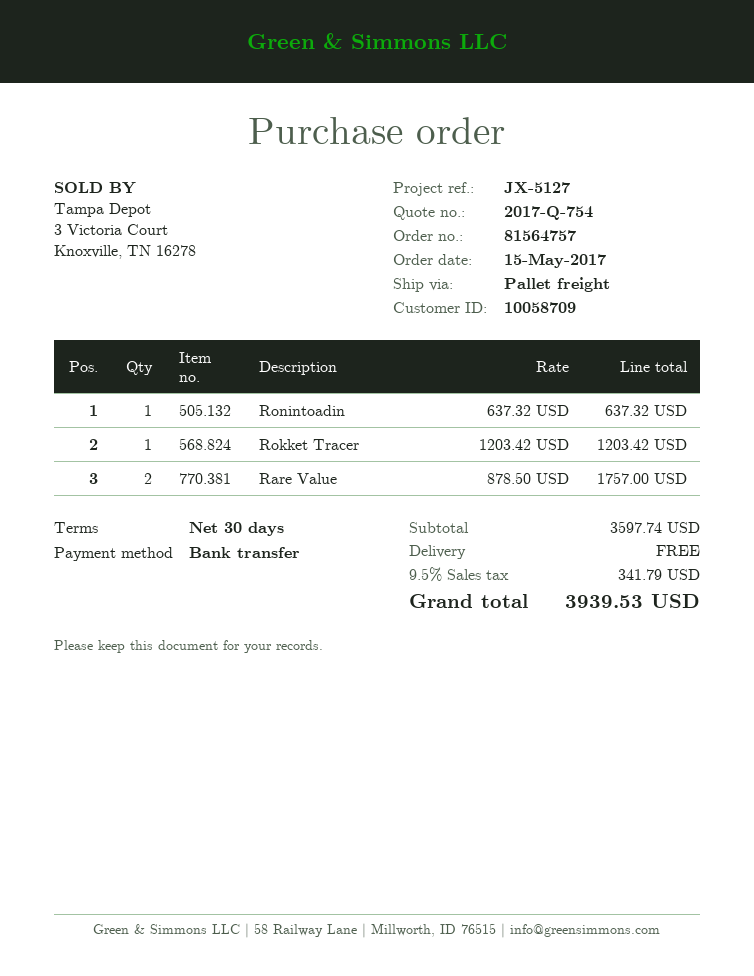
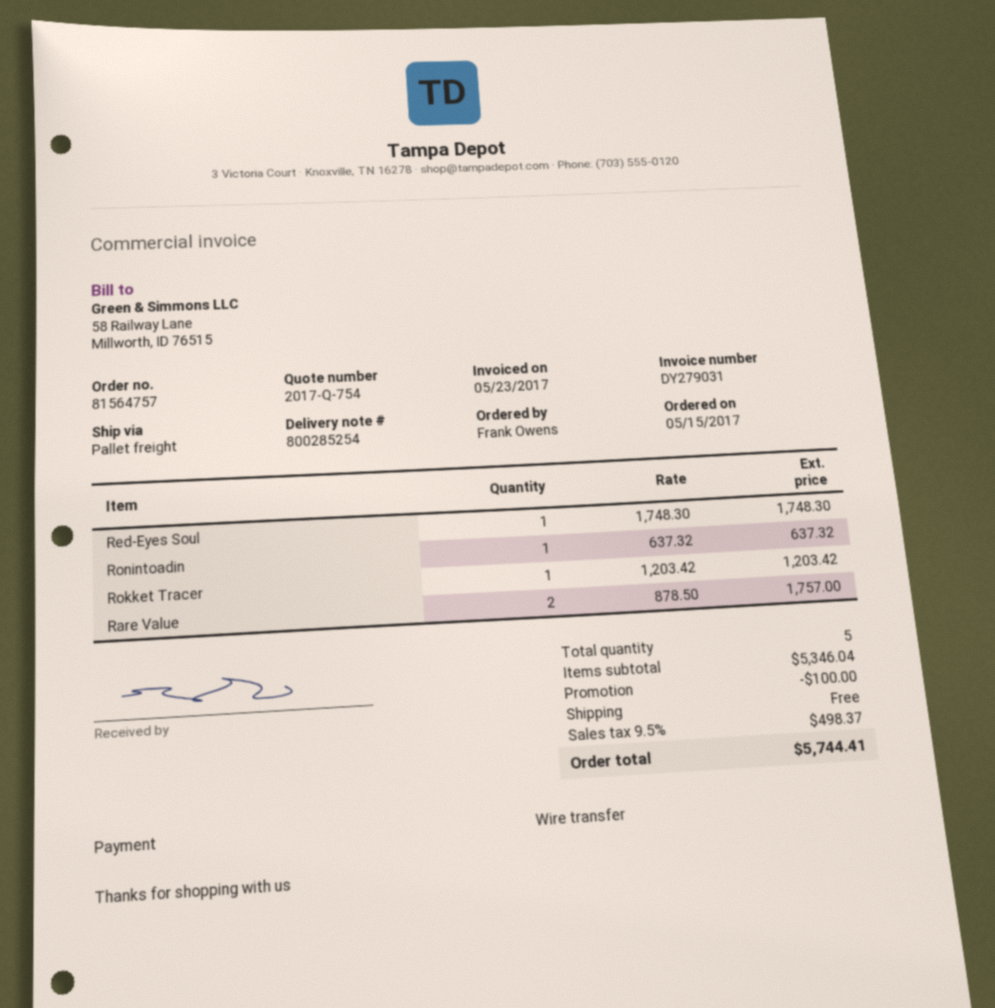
Red-Eyes Soul: none -> 1 x 1748.30 = 1748.30
subtotal: 3597.74 -> 5346.04
discount: none -> 100.00
tax: 9.5% = 341.79 -> 9.5% = 498.37
total: 3939.53 -> 5744.41

